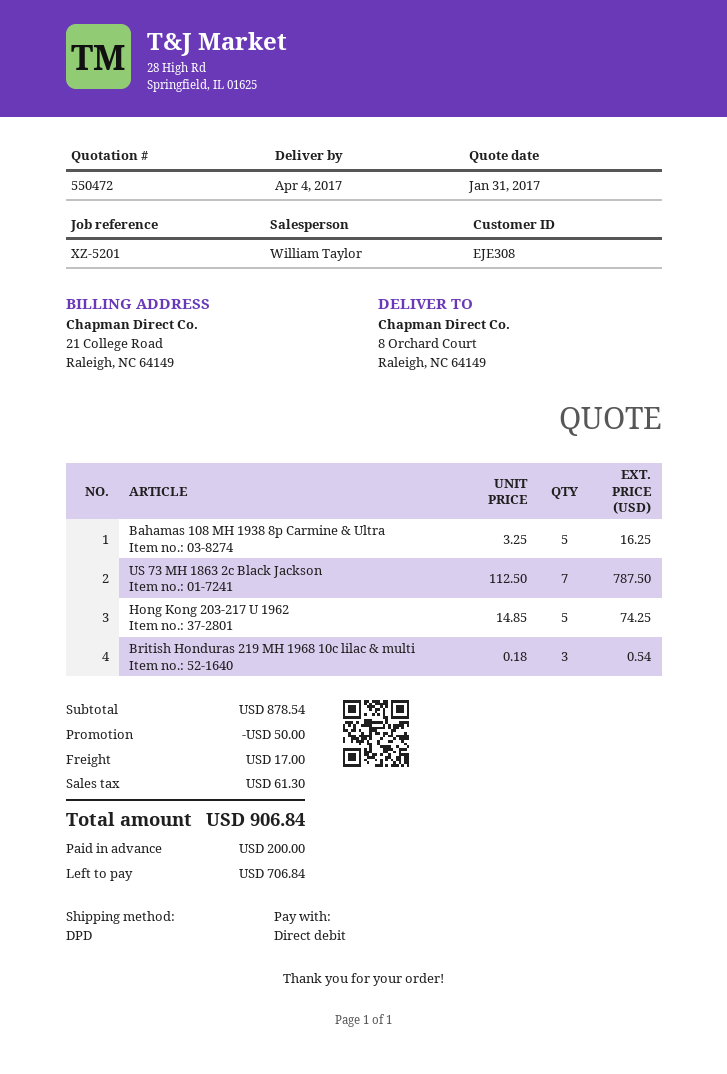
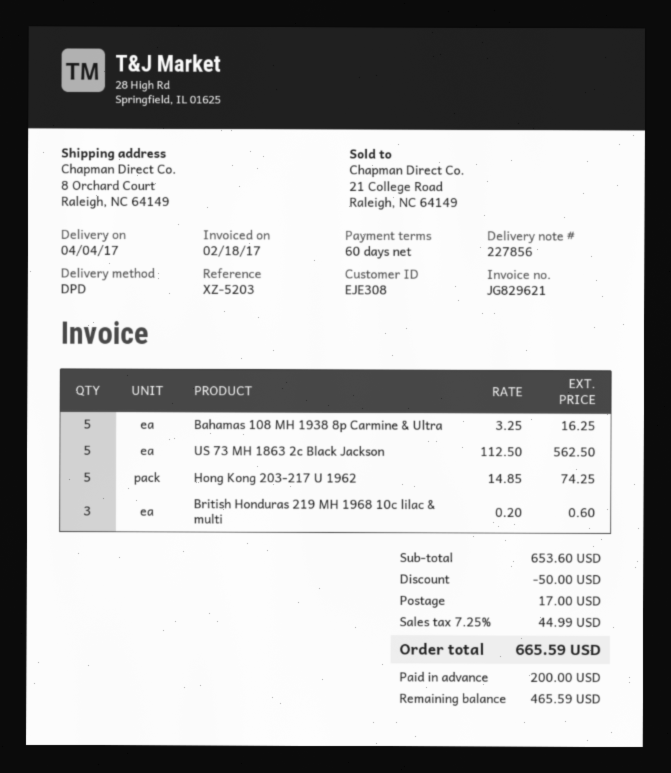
reference: XZ-5201 -> XZ-5203
US 73 MH 1863 2c Black Jackson: 7 x 112.50 = 787.50 -> 5 x 112.50 = 562.50
British Honduras 219 MH 1968 10c lilac & multi: 3 x 0.18 = 0.54 -> 3 x 0.20 = 0.60
subtotal: 878.54 -> 653.60
tax: 61.30 -> 44.99
total: 906.84 -> 665.59
balance: 706.84 -> 465.59

